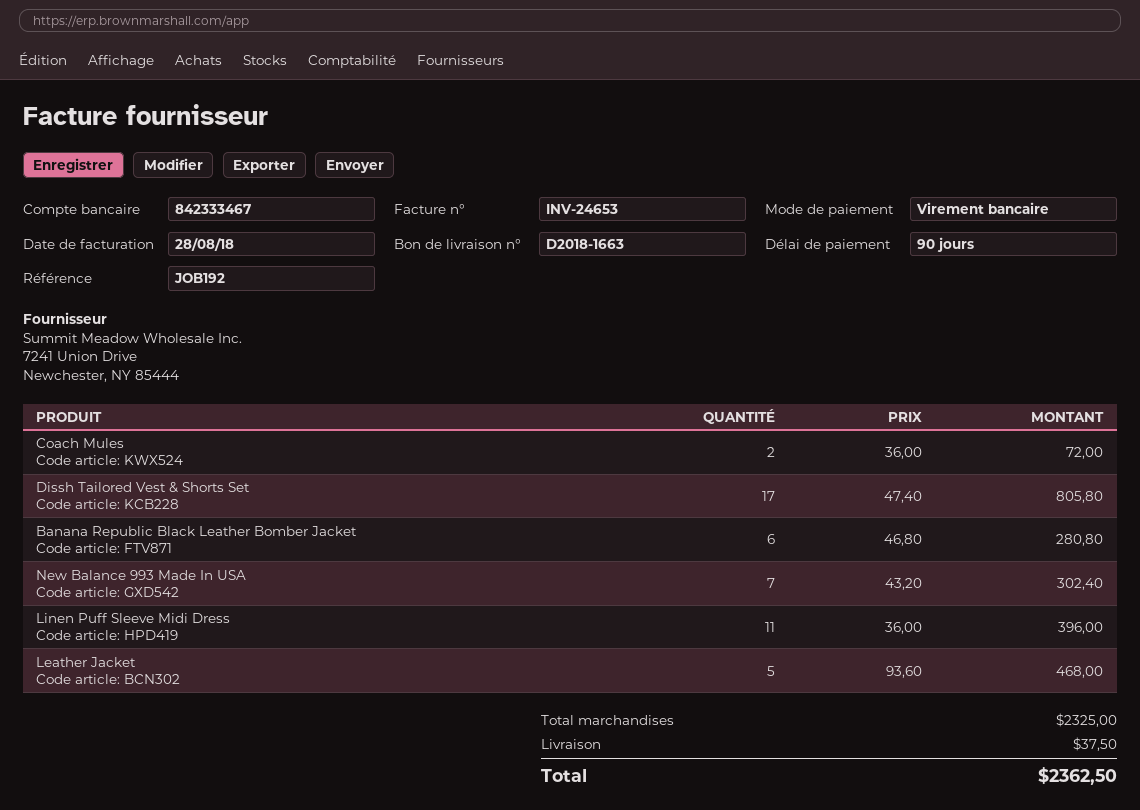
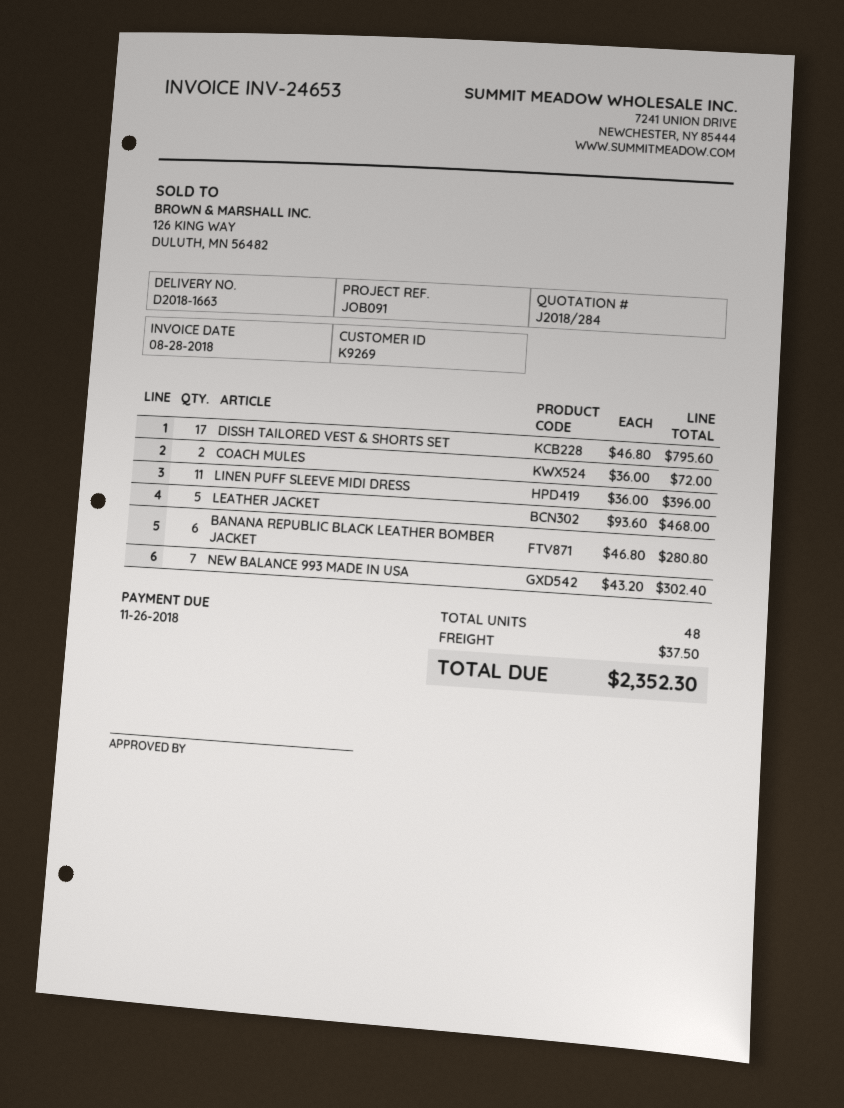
reference: JOB192 -> JOB091
Dissh Tailored Vest & Shorts Set: 17 x 47.40 = 805.80 -> 17 x 46.80 = 795.60
total: 2362.50 -> 2352.30

